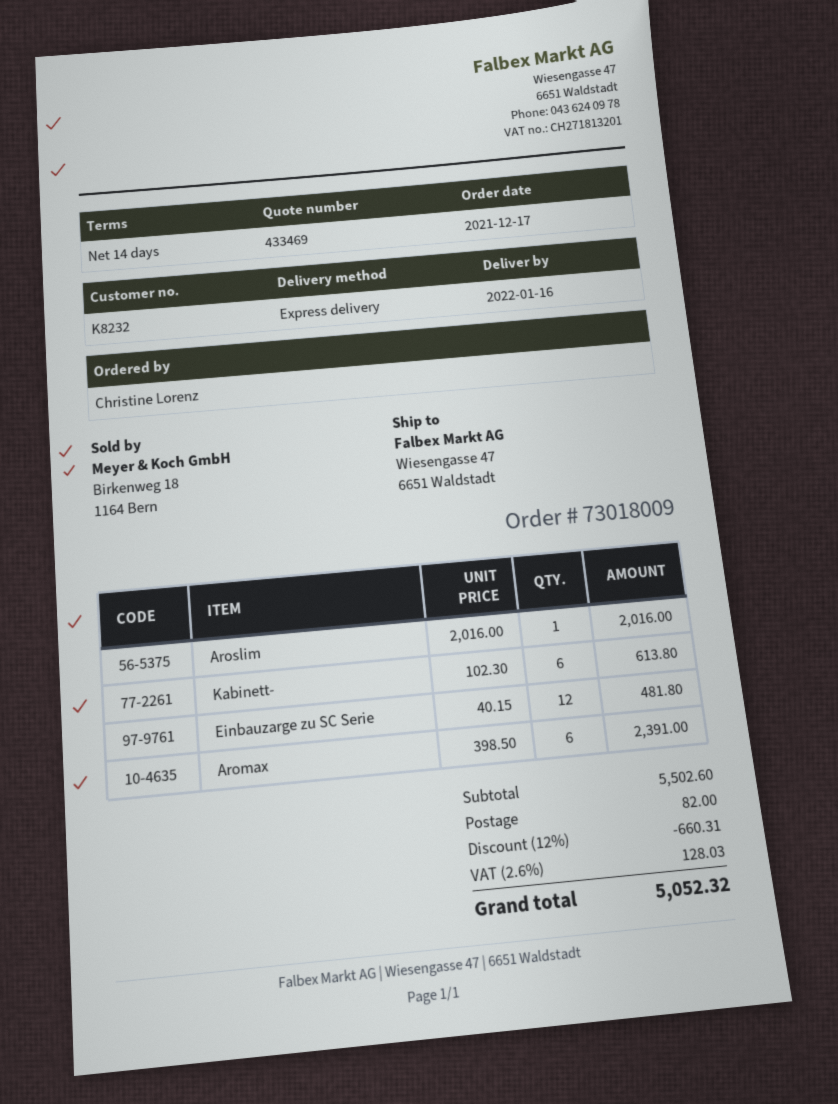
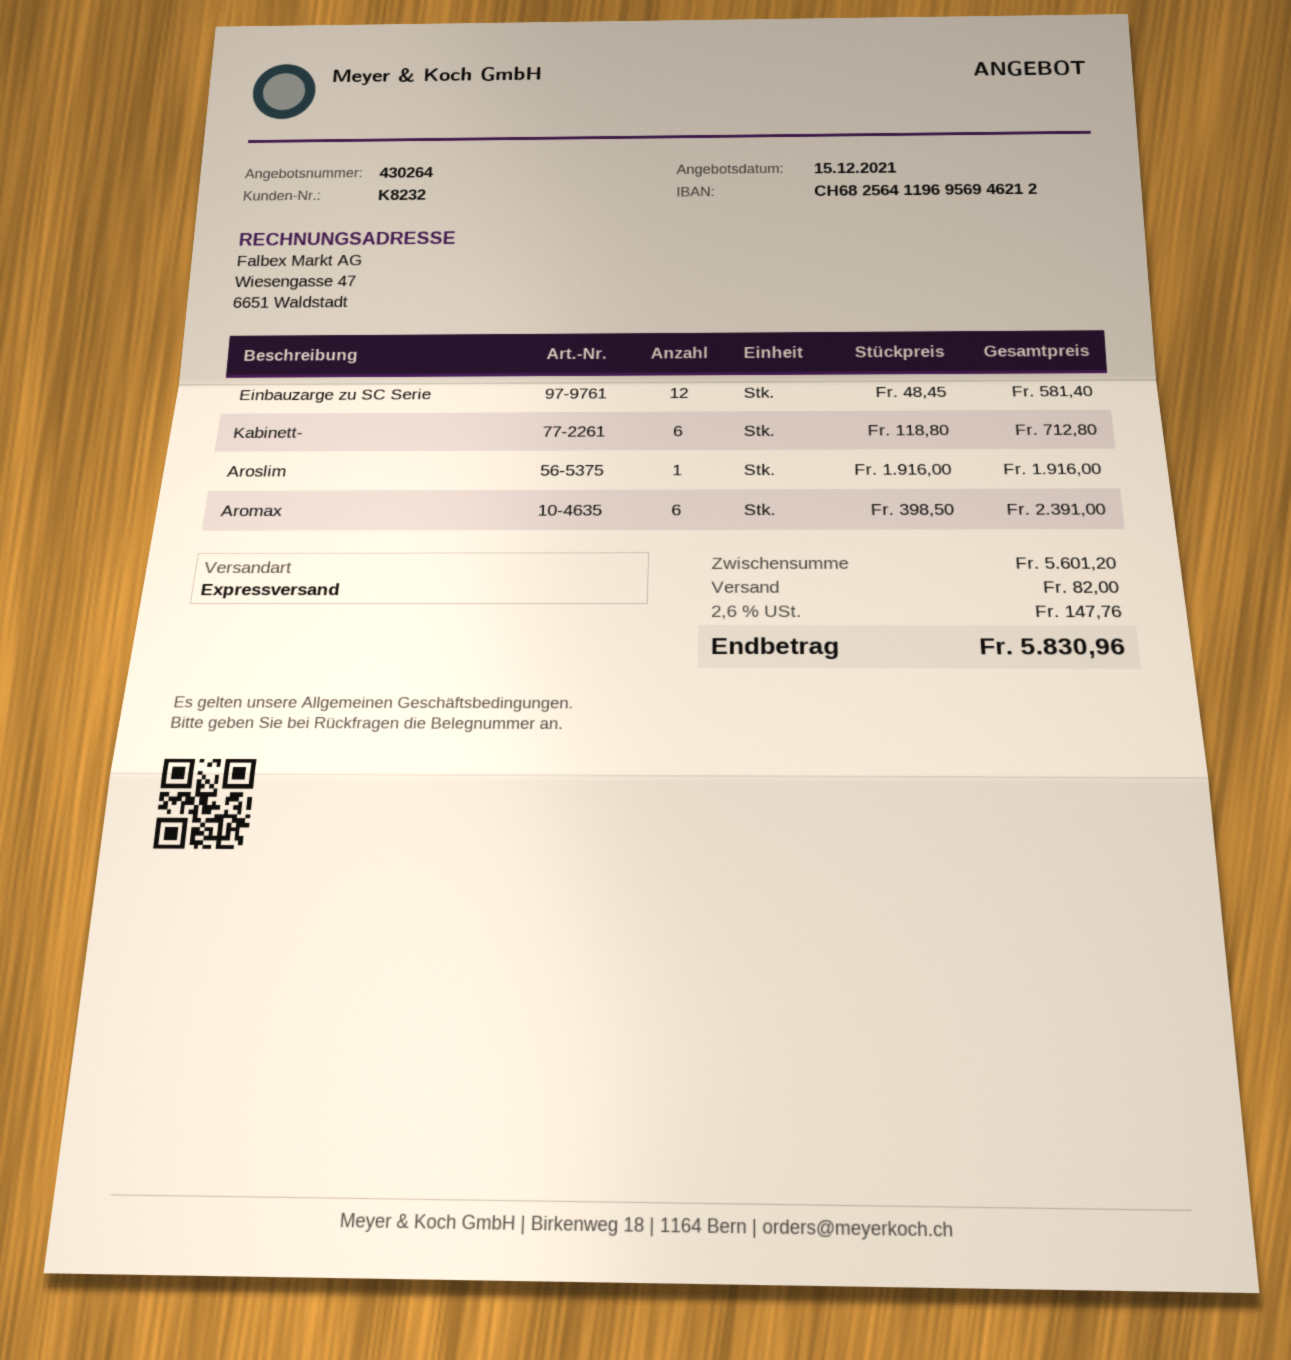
quote number: 433469 -> 430264
Aroslim: 1 x 2016.00 = 2016.00 -> 1 x 1916.00 = 1916.00
Kabinett-: 6 x 102.30 = 613.80 -> 6 x 118.80 = 712.80
Einbauzarge zu SC Serie: 12 x 40.15 = 481.80 -> 12 x 48.45 = 581.40
subtotal: 5502.60 -> 5601.20
discount: 12% = 660.31 -> none
tax: 2.6% = 128.03 -> 2.6% = 147.76
total: 5052.32 -> 5830.96

